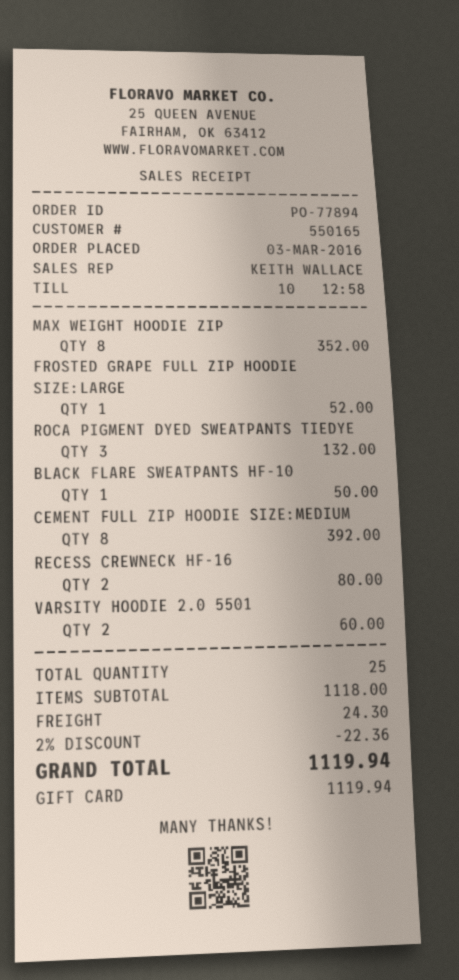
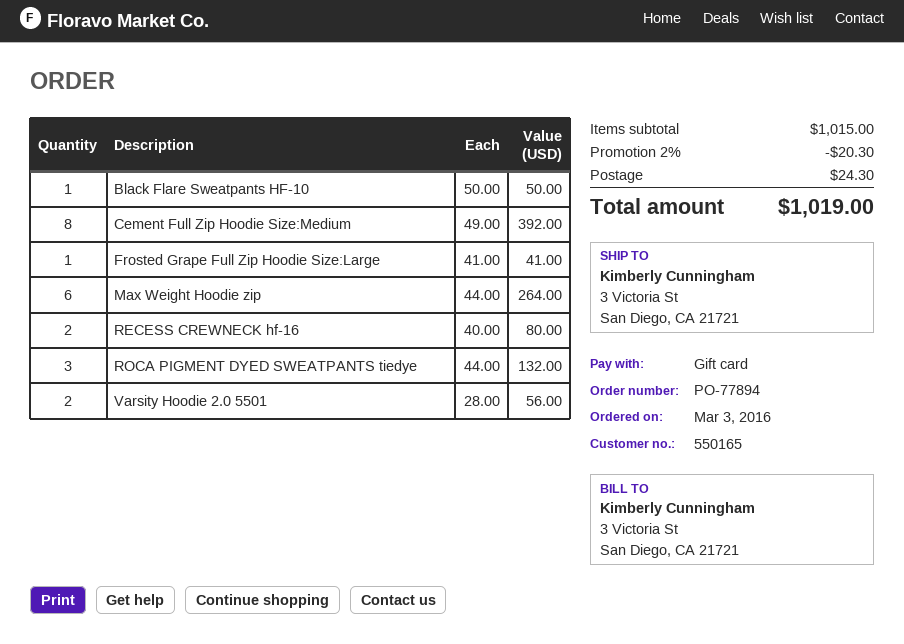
MAX WEIGHT HOODIE ZIP: 8 for 352.00 -> 6 for 264.00
FROSTED GRAPE FULL ZIP HOODIE SIZE:LARGE: 1 for 52.00 -> 1 for 41.00
VARSITY HOODIE 2.0 5501: 2 for 60.00 -> 2 for 56.00
subtotal: 1118.00 -> 1015.00
discount: 2% = 22.36 -> 2% = 20.30
total: 1119.94 -> 1019.00

